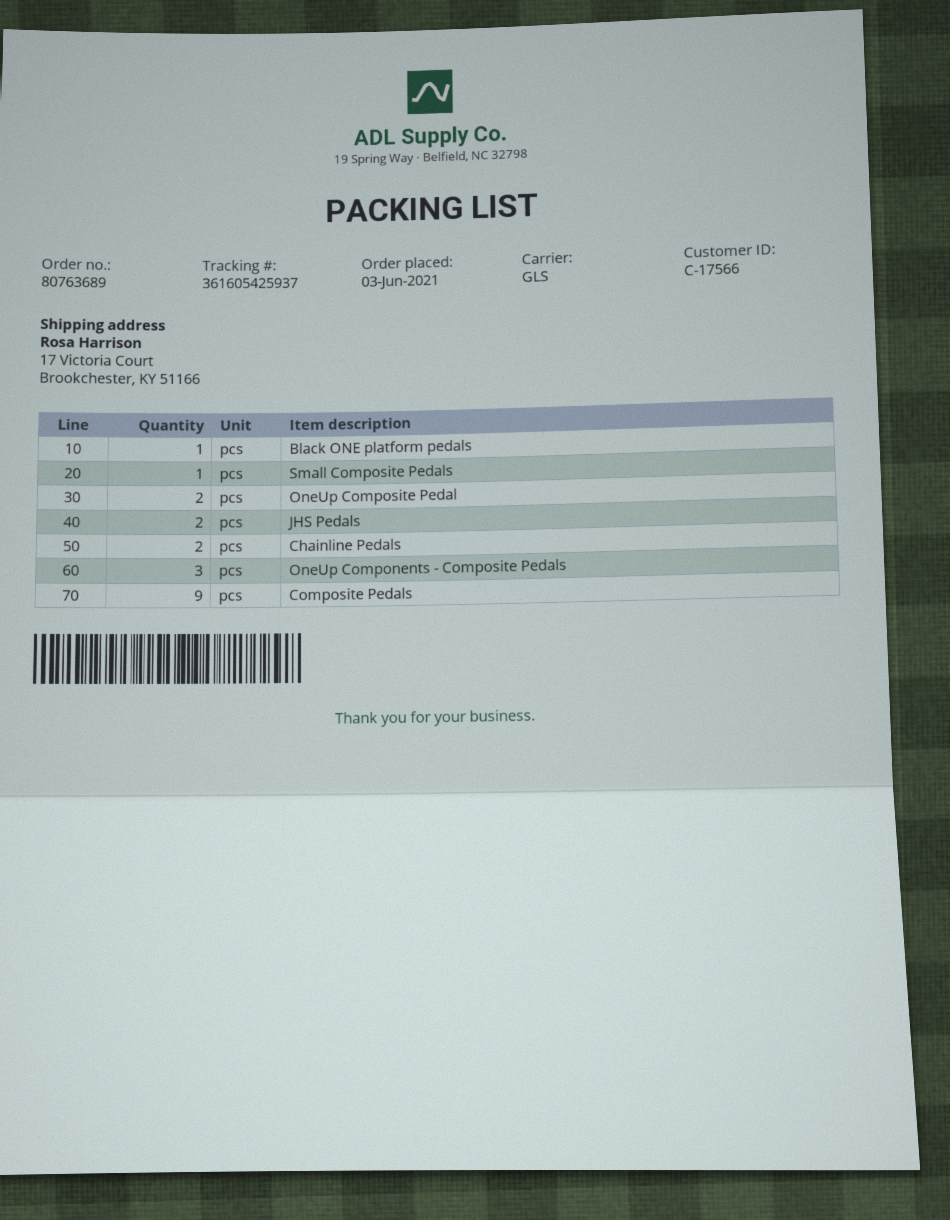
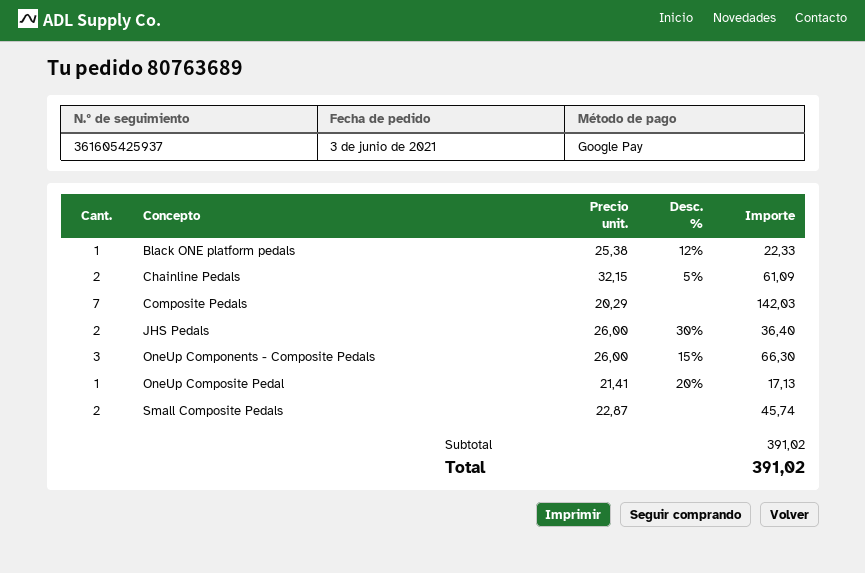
Small Composite Pedals: 1 -> 2
OneUp Composite Pedal: 2 -> 1
Composite Pedals: 9 -> 7

